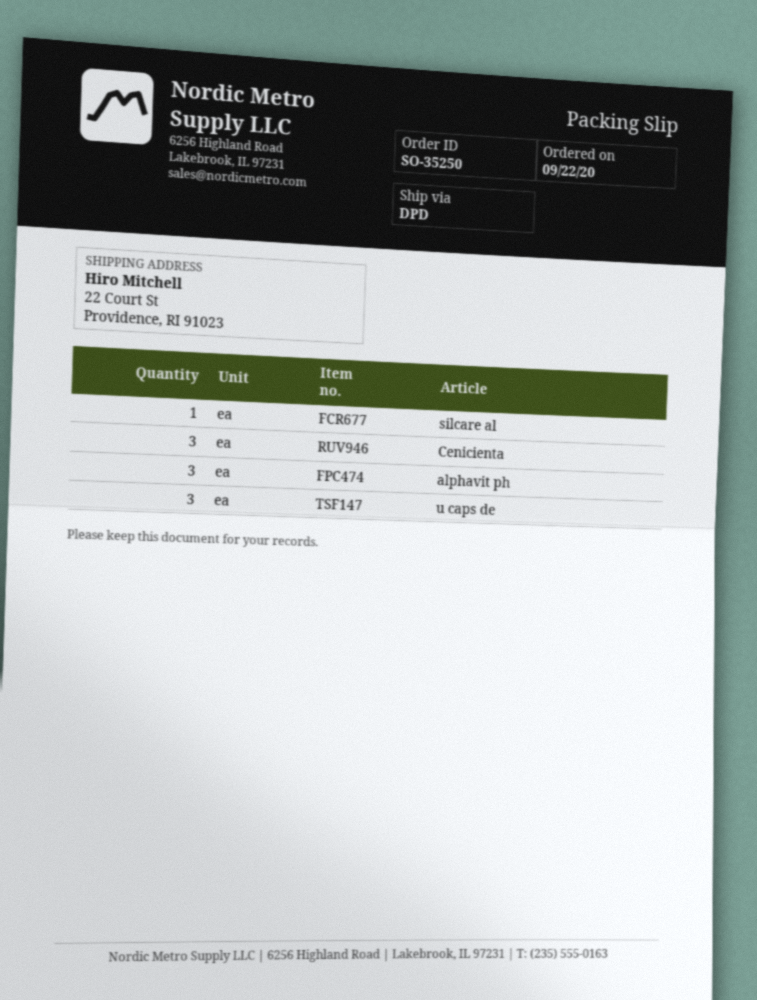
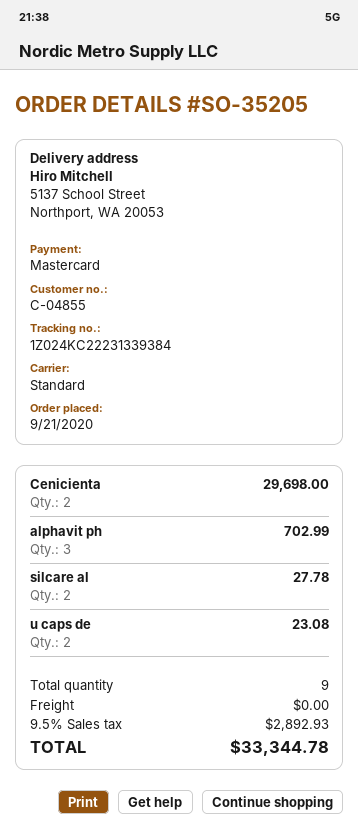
order number: SO-35250 -> SO-35205
order date: 2020-09-22 -> 2020-09-21
shipping method: DPD -> standard
ship to: 22 Court St, Providence, RI 91023 -> 5137 School Street, Northport, WA 20053
silcare al: 1 -> 2
Cenicienta: 3 -> 2
u caps de: 3 -> 2

